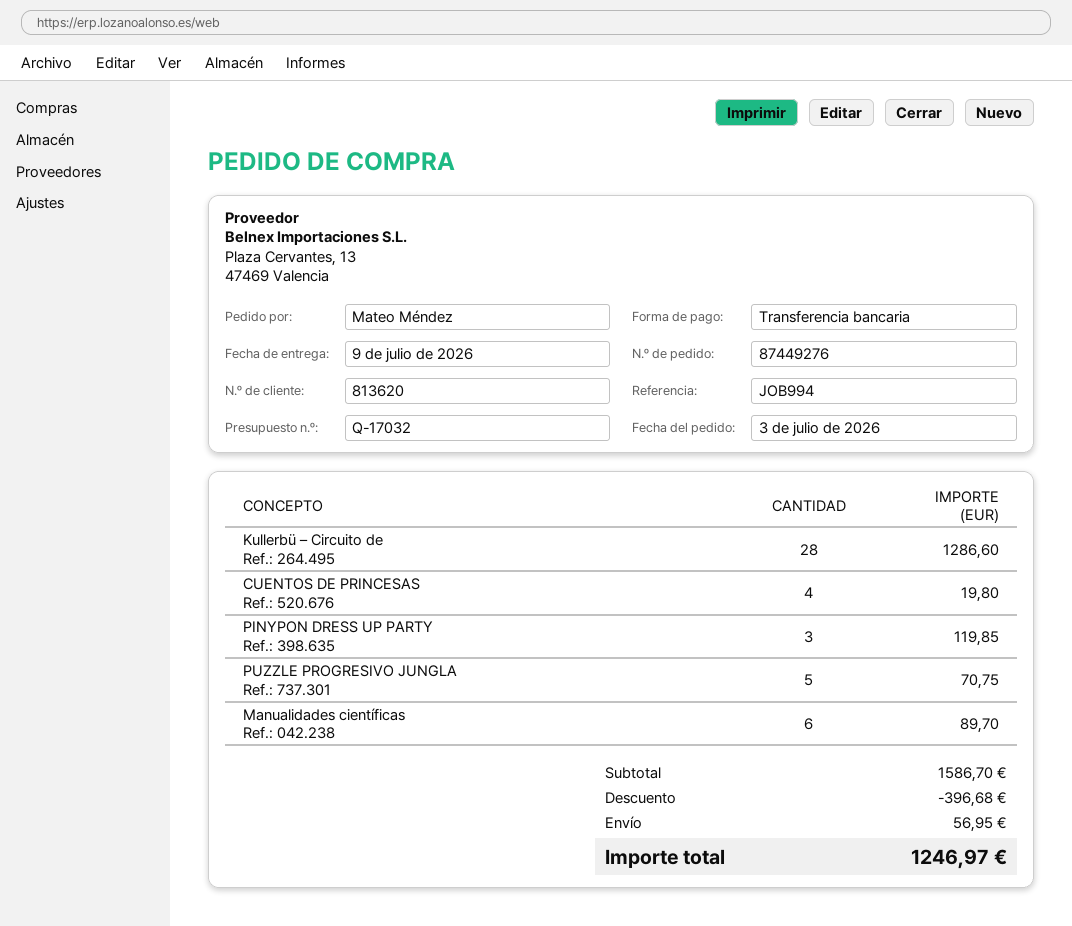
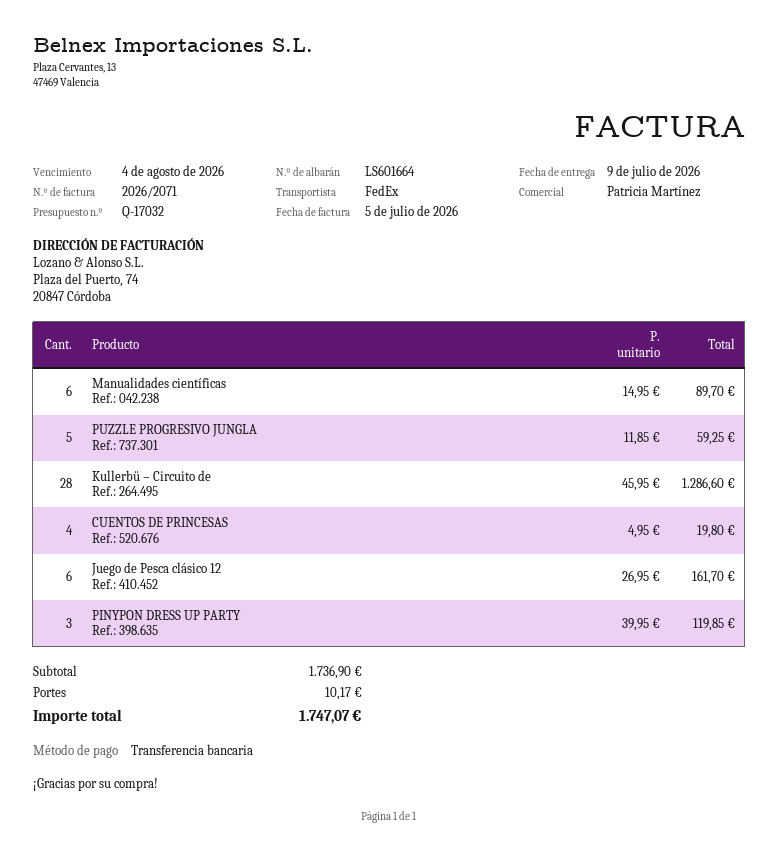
PUZZLE PROGRESIVO JUNGLA: 5 for 70.75 -> 5 for 59.25
Juego de Pesca clásico 12: none -> 6 for 161.70
subtotal: 1586.70 -> 1736.90
discount: 396.68 -> none
shipping: 56.95 -> 10.17
total: 1246.97 -> 1747.07

